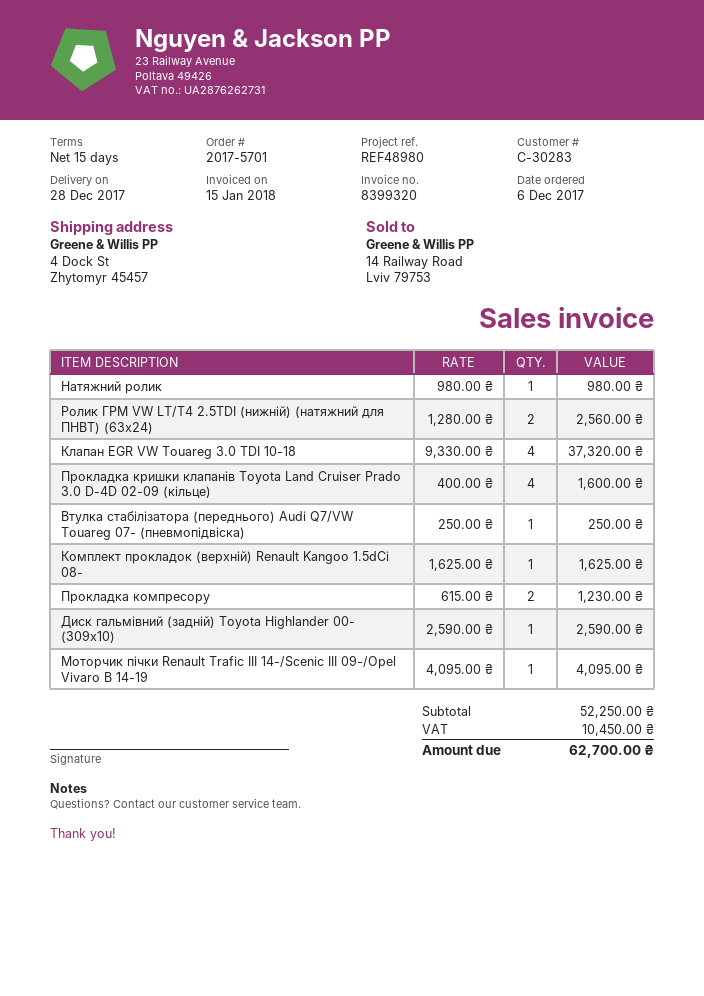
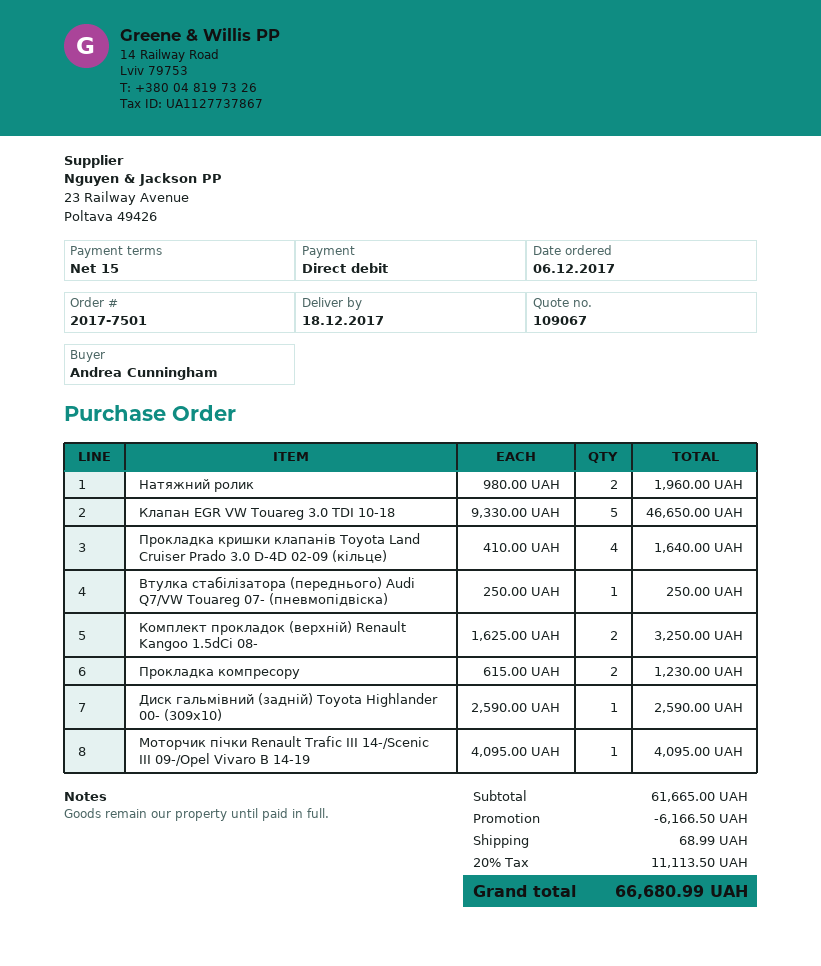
order number: 2017-5701 -> 2017-7501
delivery date: 2017-12-28 -> 2017-12-18
Натяжний ролик: 1 x 980.00 = 980.00 -> 2 x 980.00 = 1960.00
Ролик ГРМ VW LT/T4 2.5TDI (нижній) (натяжний для ПНВТ) (63х24): 2 x 1280.00 = 2560.00 -> none
Клапан EGR VW Touareg 3.0 TDI 10-18: 4 x 9330.00 = 37320.00 -> 5 x 9330.00 = 46650.00
Прокладка кришки клапанів Toyota Land Cruiser Prado 3.0 D-4D 02-09 (кільце): 4 x 400.00 = 1600.00 -> 4 x 410.00 = 1640.00
Комплект прокладок (верхній) Renault Kangoo 1.5dCi 08-: 1 x 1625.00 = 1625.00 -> 2 x 1625.00 = 3250.00
subtotal: 52250.00 -> 61665.00
discount: none -> 6166.50
shipping: none -> 68.99
tax: 10450.00 -> 11113.50
total: 62700.00 -> 66680.99

